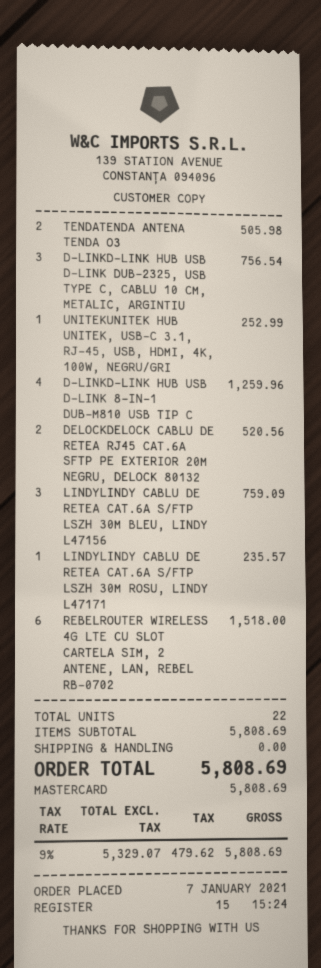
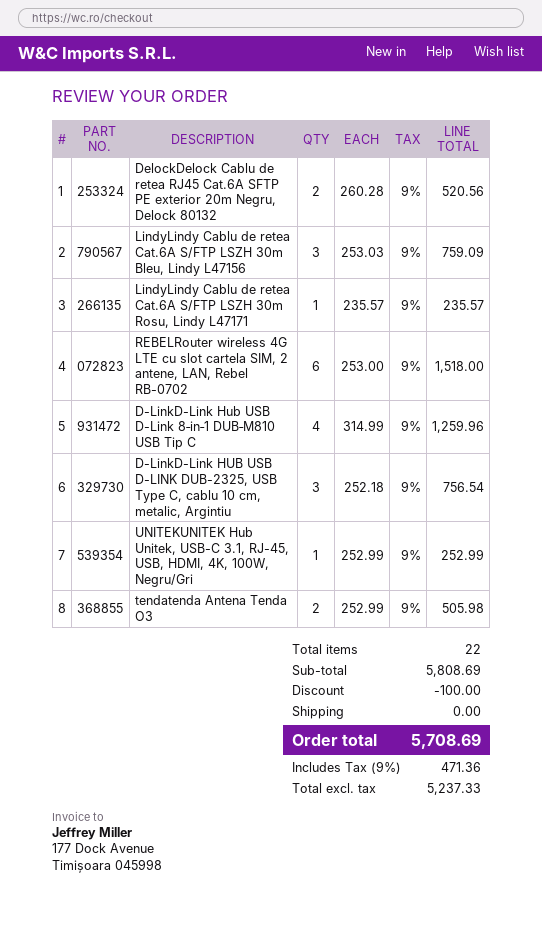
discount: none -> 100.00
net: 5329.07 -> 5237.33
tax: 9% = 479.62 -> 9% = 471.36
total: 5808.69 -> 5708.69

